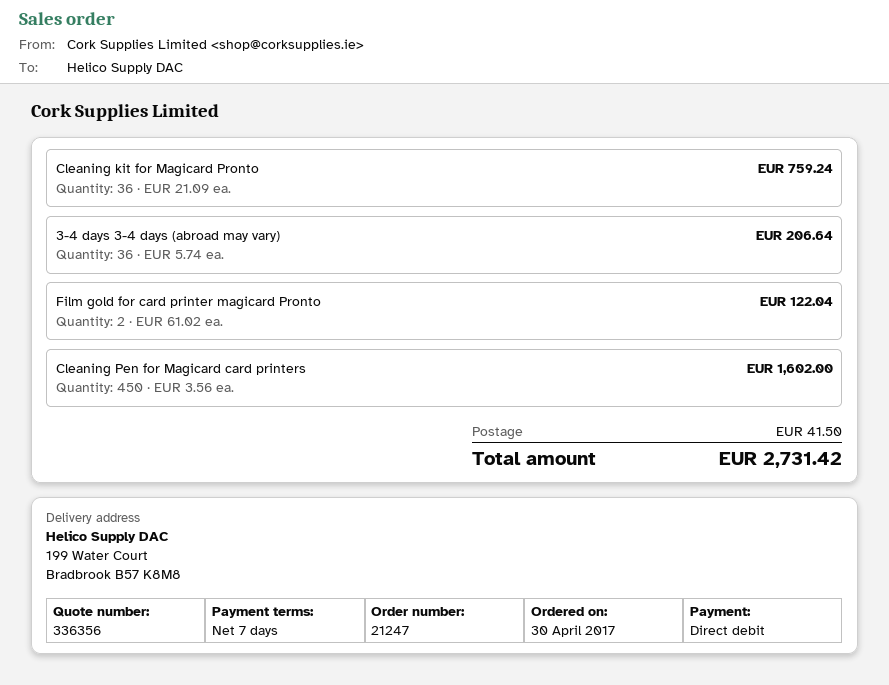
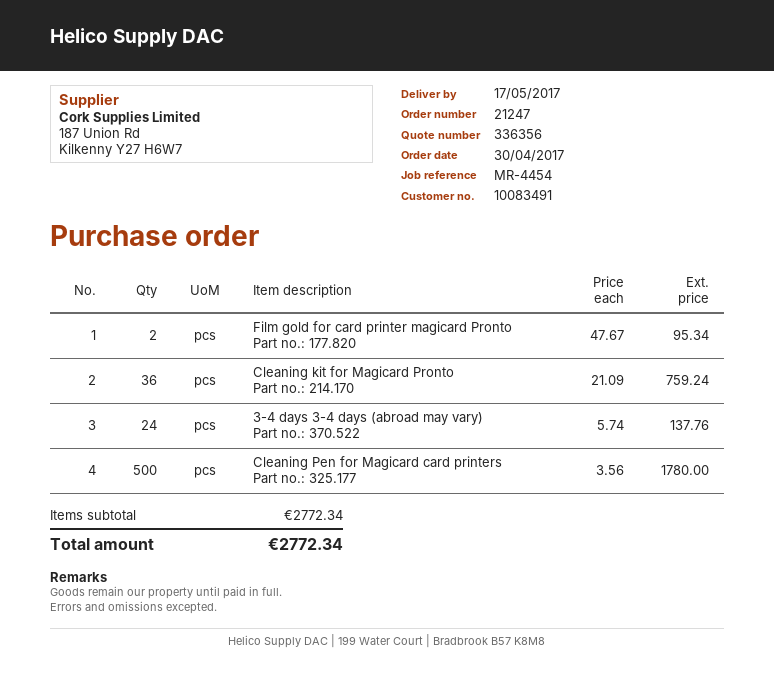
3-4 days 3-4 days (abroad may vary): 36 x 5.74 = 206.64 -> 24 x 5.74 = 137.76
Film gold for card printer magicard Pronto: 2 x 61.02 = 122.04 -> 2 x 47.67 = 95.34
Cleaning Pen for Magicard card printers: 450 x 3.56 = 1602.00 -> 500 x 3.56 = 1780.00
shipping: 41.50 -> none
total: 2731.42 -> 2772.34

